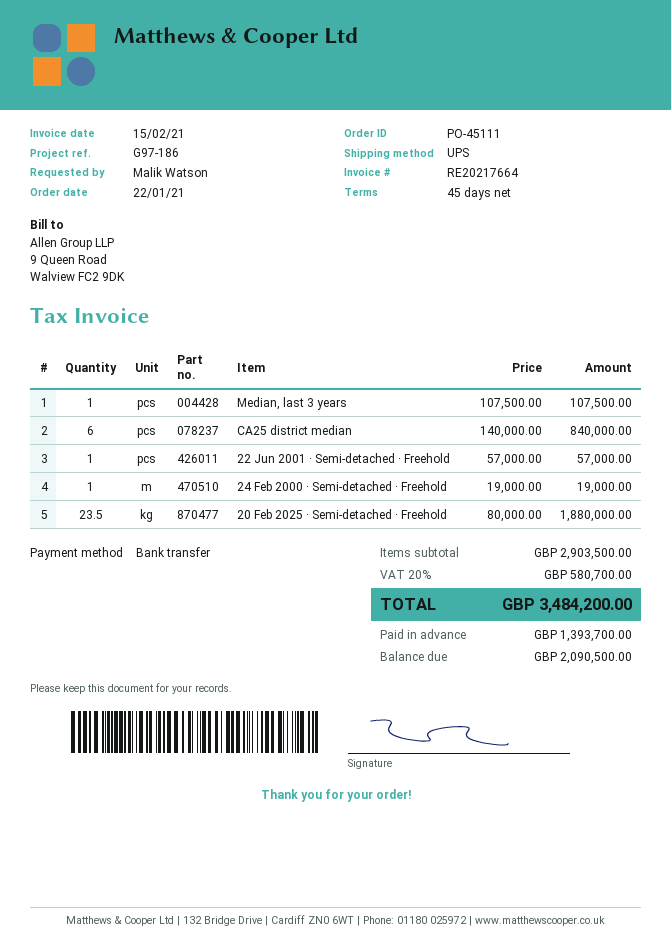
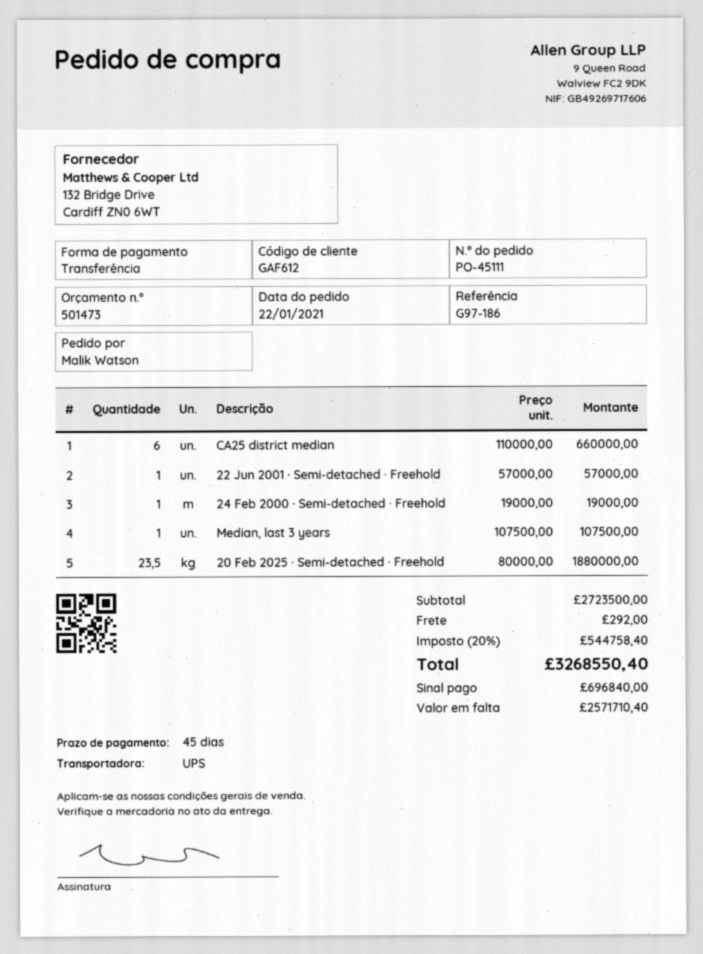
CA25 district median: 6 x 140000.00 = 840000.00 -> 6 x 110000.00 = 660000.00
subtotal: 2903500.00 -> 2723500.00
shipping: none -> 292.00
tax: 20% = 580700.00 -> 20% = 544758.40
total: 3484200.00 -> 3268550.40
deposit: 1393700.00 -> 696840.00
balance: 2090500.00 -> 2571710.40

